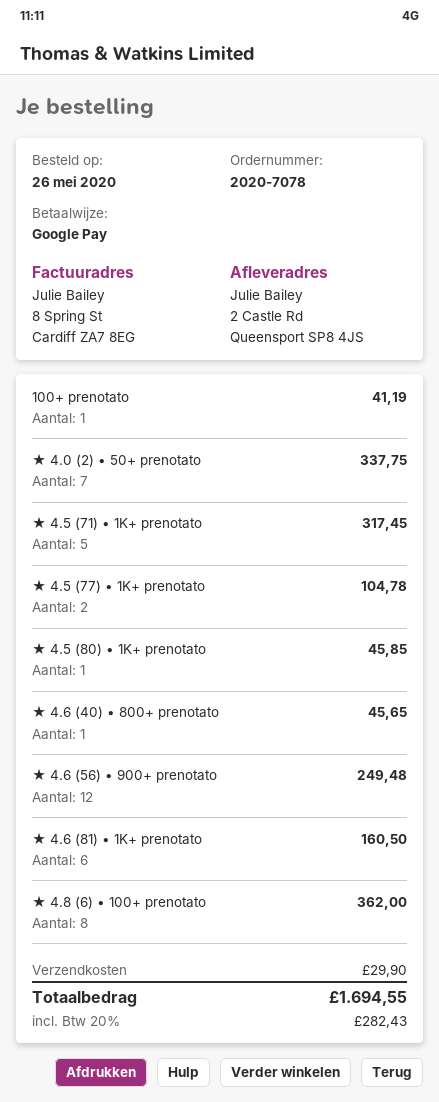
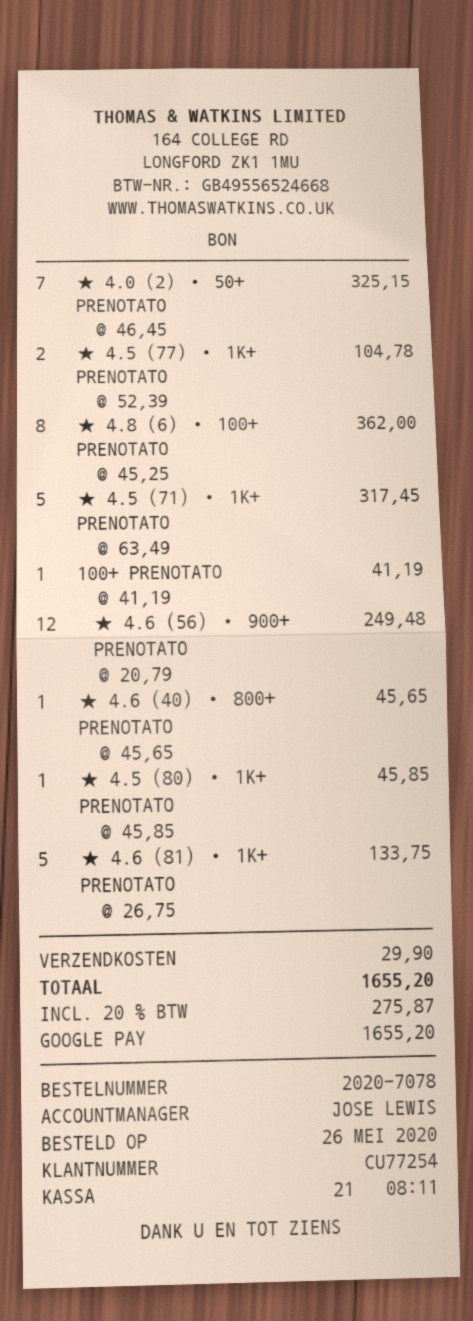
★ 4.0 (2) • 50+ prenotato: 7 for 337.75 -> 7 for 325.15
★ 4.6 (81) • 1K+ prenotato: 6 for 160.50 -> 5 for 133.75
tax: 20% = 282.43 -> 20% = 275.87
total: 1694.55 -> 1655.20

